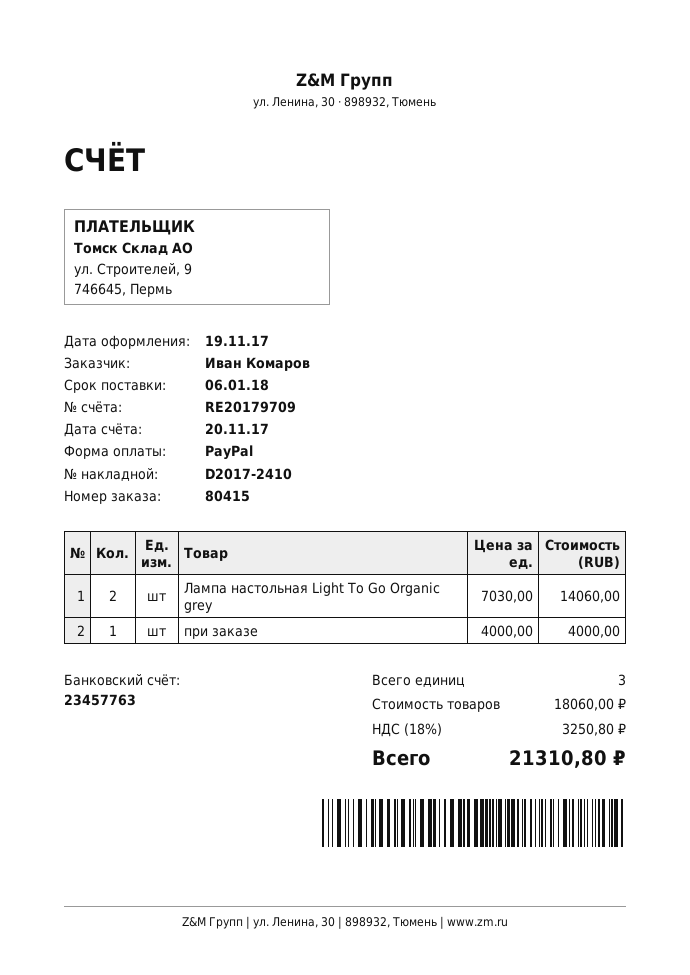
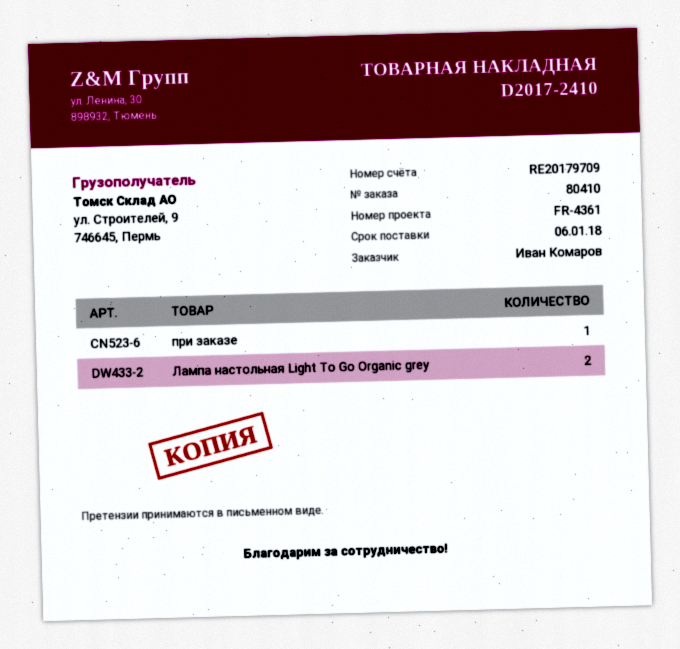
order number: 80415 -> 80410

